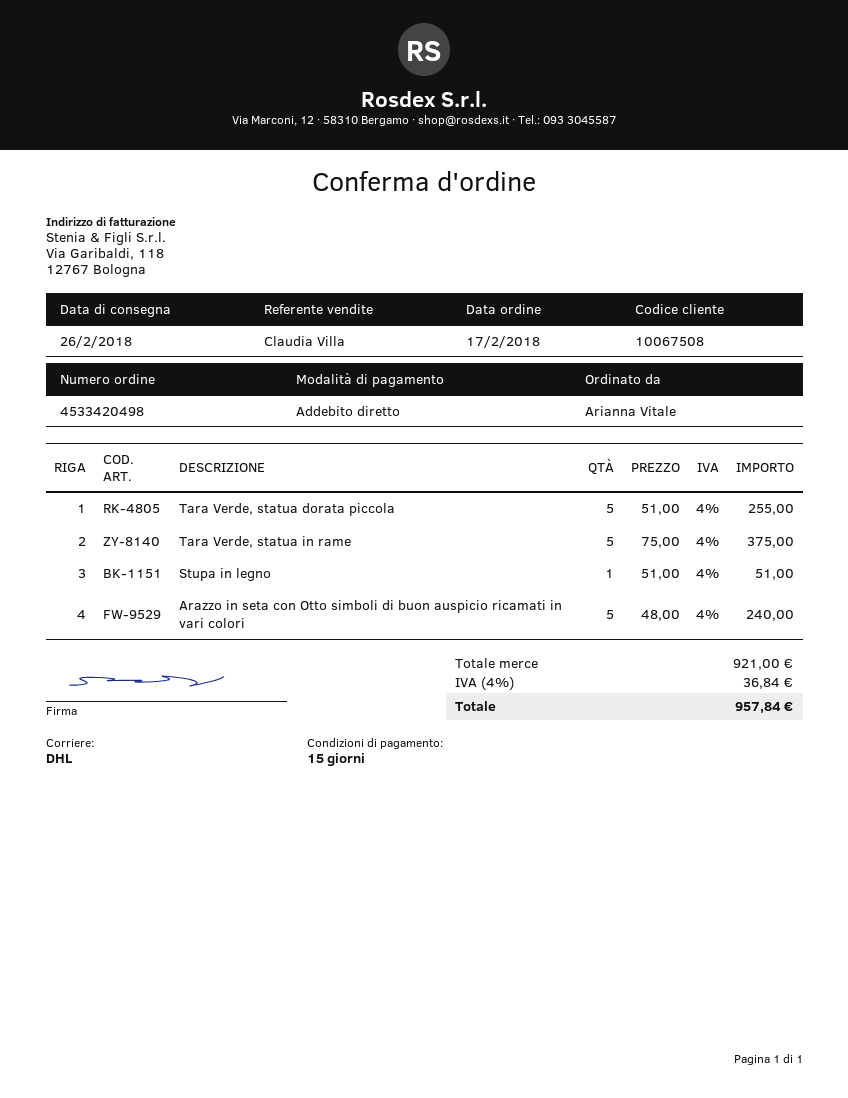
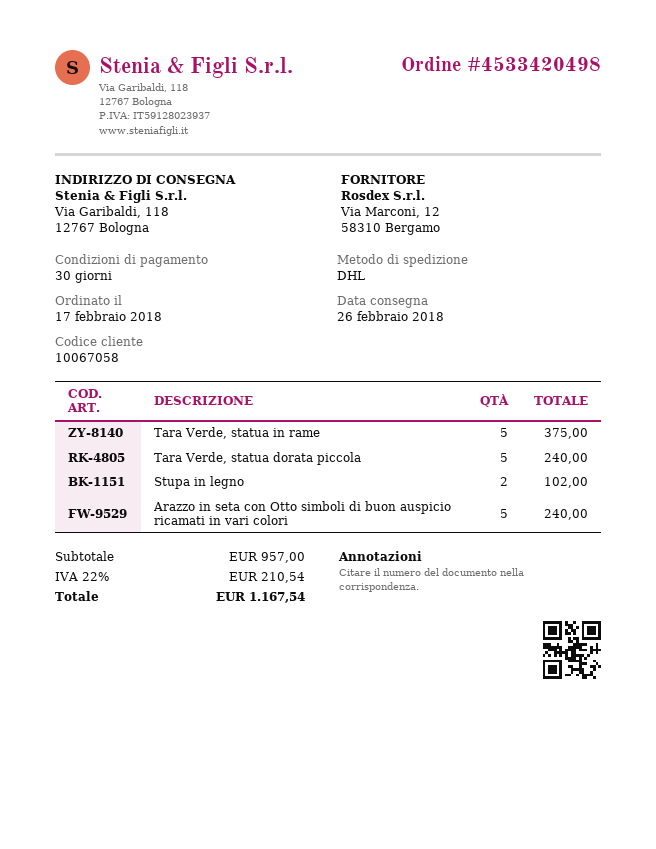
payment terms: 15 days -> 30 days
customer number: 10067508 -> 10067058
Tara Verde, statua dorata piccola: 5 for 255.00 -> 5 for 240.00
Stupa in legno: 1 for 51.00 -> 2 for 102.00
subtotal: 921.00 -> 957.00
tax: 4% = 36.84 -> 22% = 210.54
total: 957.84 -> 1167.54

